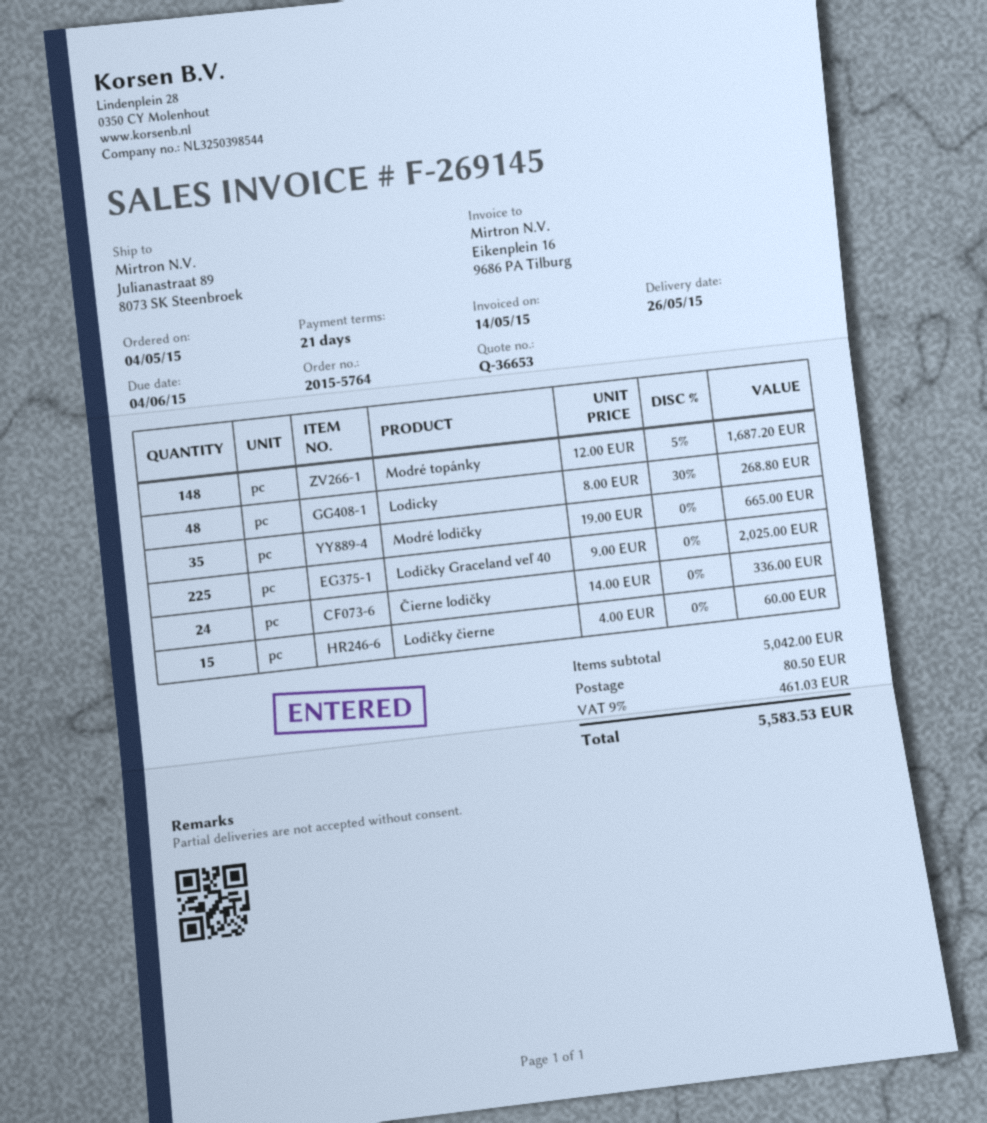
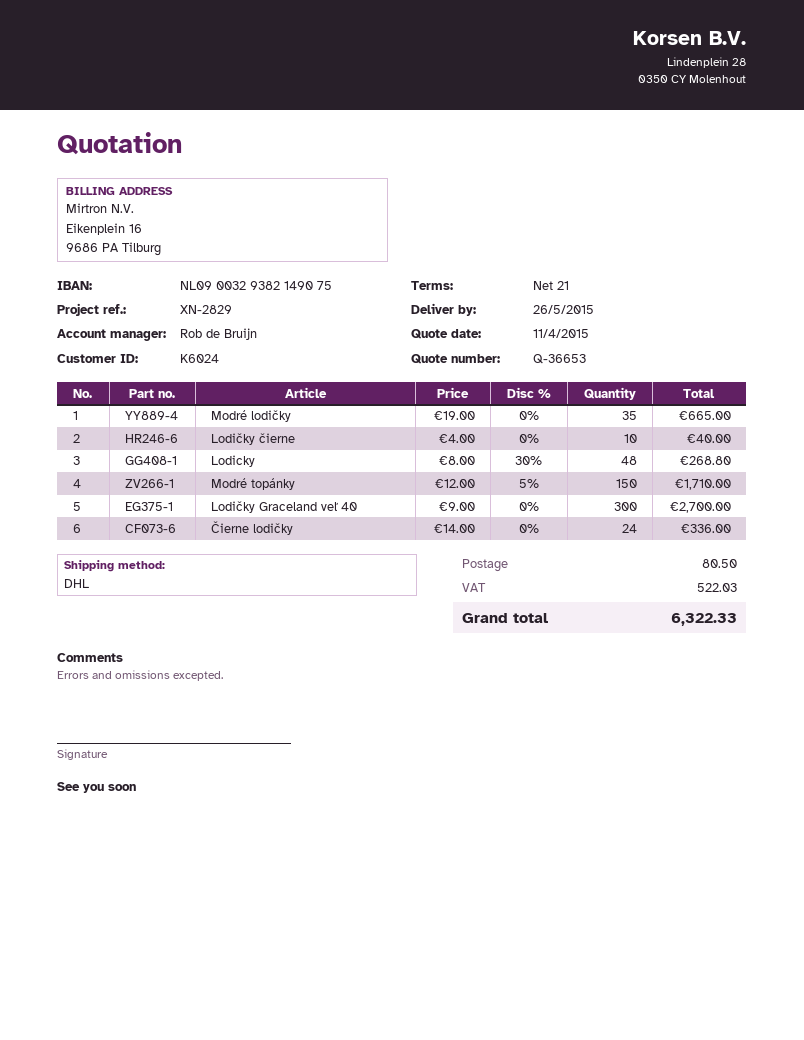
Modré topánky: 148 x 12.00 - 5% = 1687.20 -> 150 x 12.00 - 5% = 1710.00
Lodičky Graceland veľ 40: 225 x 9.00 = 2025.00 -> 300 x 9.00 = 2700.00
Lodičky čierne: 15 x 4.00 = 60.00 -> 10 x 4.00 = 40.00
tax: 461.03 -> 522.03
total: 5583.53 -> 6322.33

